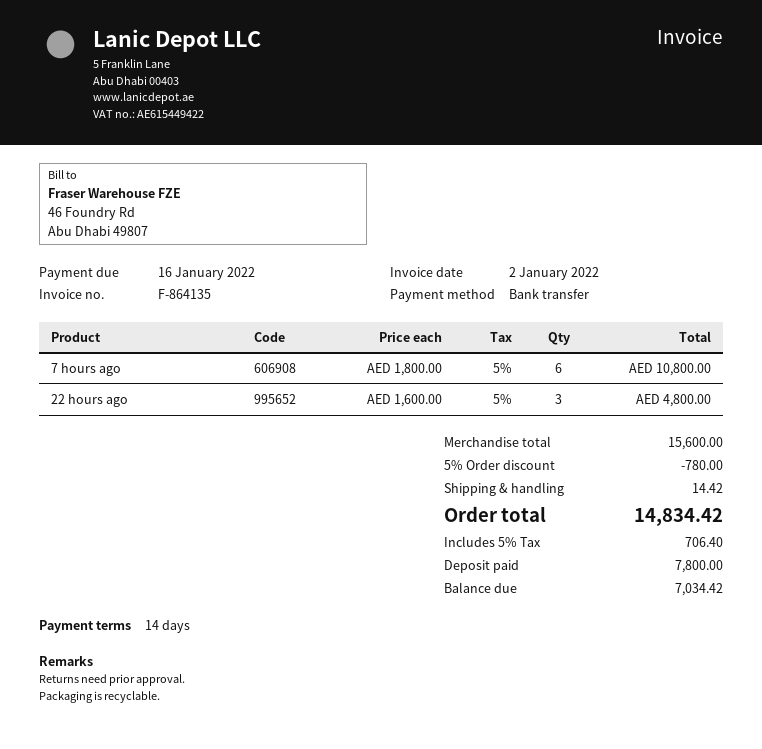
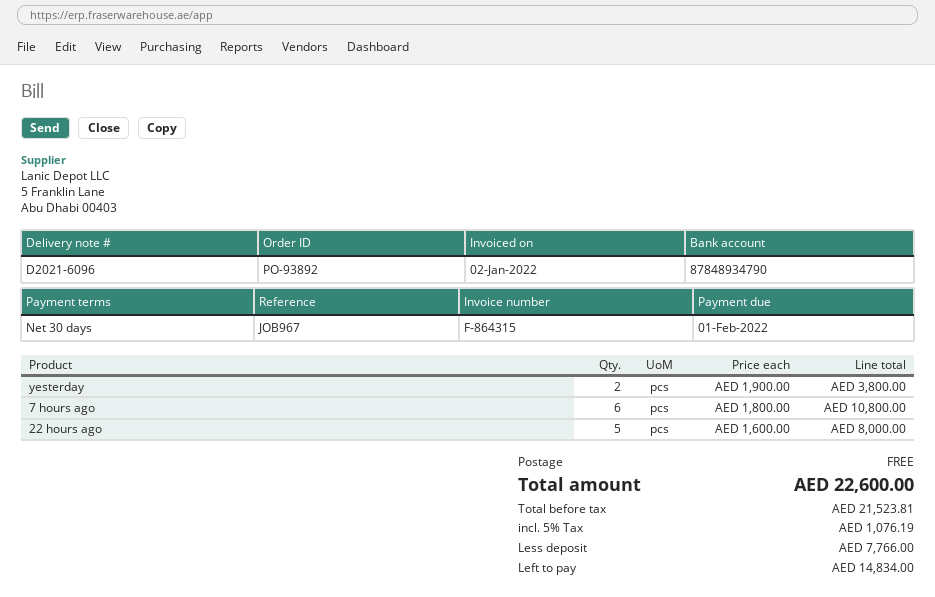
invoice number: F-864135 -> F-864315
payment terms: 14 days -> 30 days
due date: 2022-01-16 -> 2022-02-01
22 hours ago: 3 x 1600.00 = 4800.00 -> 5 x 1600.00 = 8000.00
yesterday: none -> 2 x 1900.00 = 3800.00
discount: 5% = 780.00 -> none
shipping: 14.42 -> 0.00
tax: 5% = 706.40 -> 5% = 1076.19
total: 14834.42 -> 22600.00
deposit: 7800.00 -> 7766.00
balance: 7034.42 -> 14834.00

